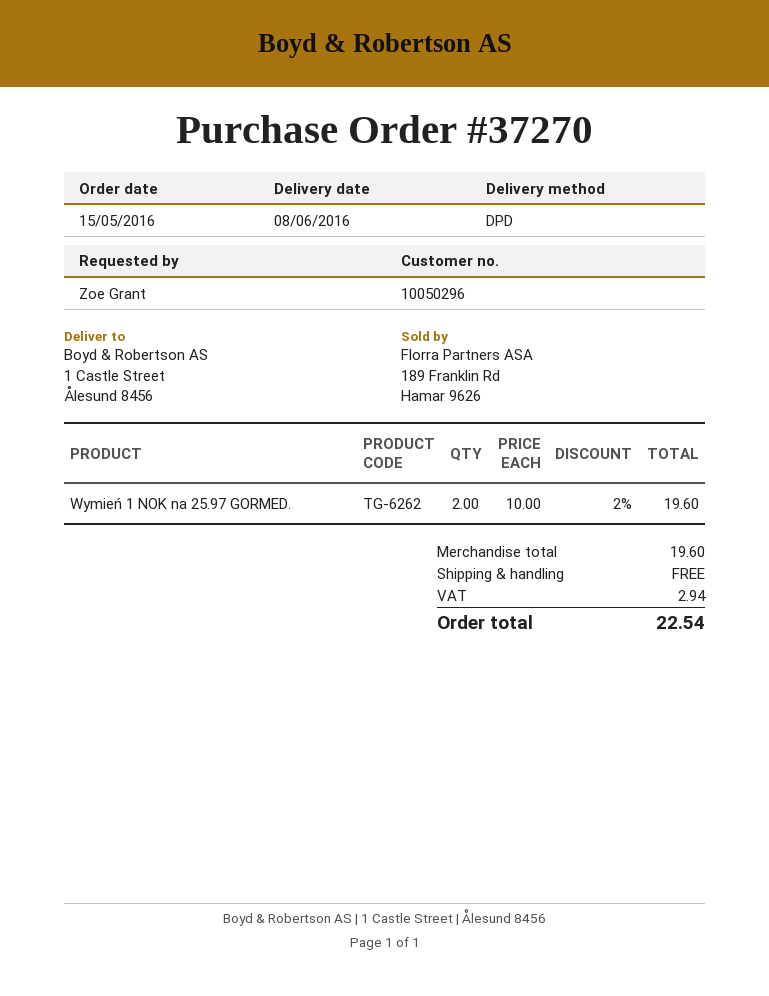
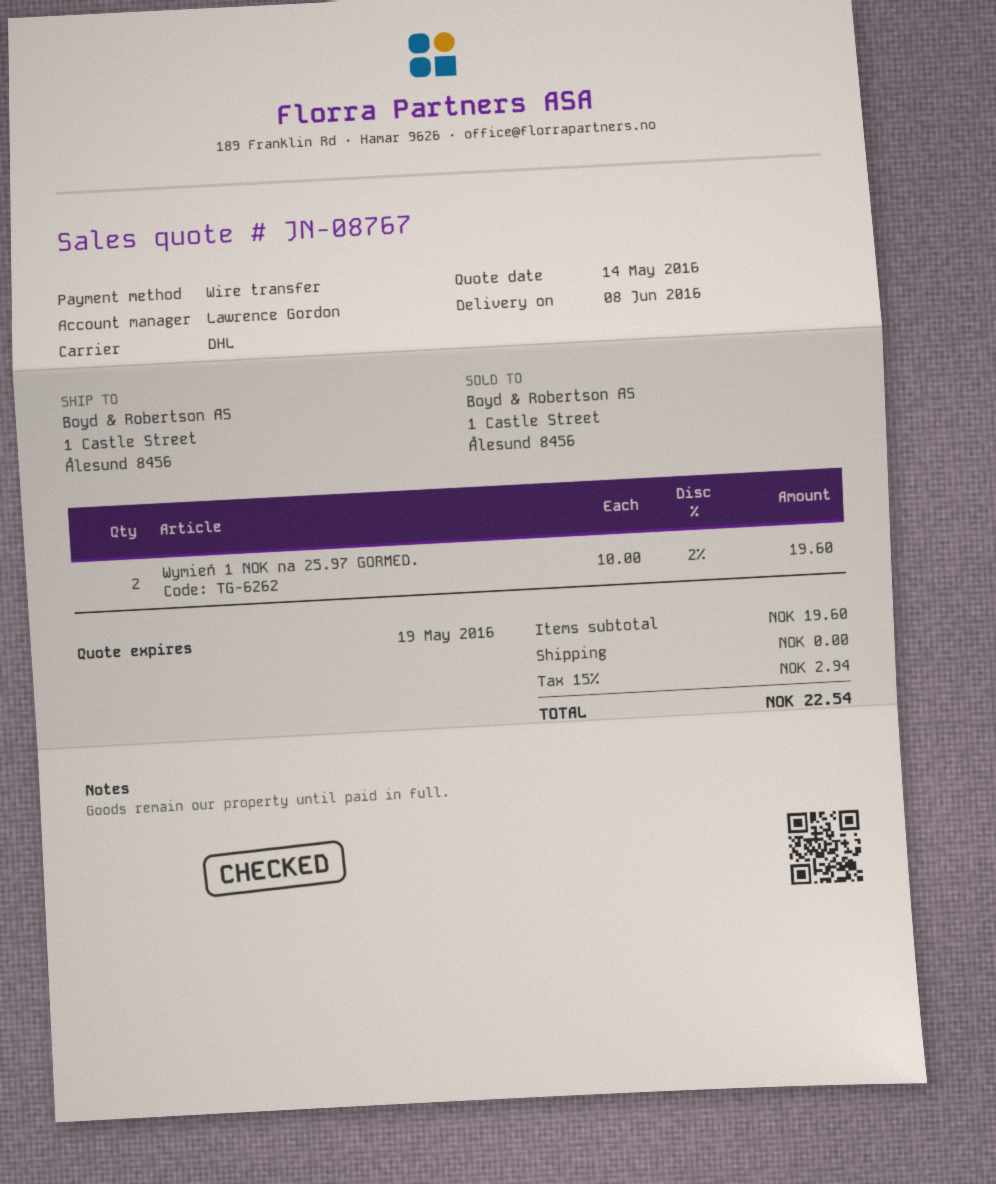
shipping method: DPD -> DHL

